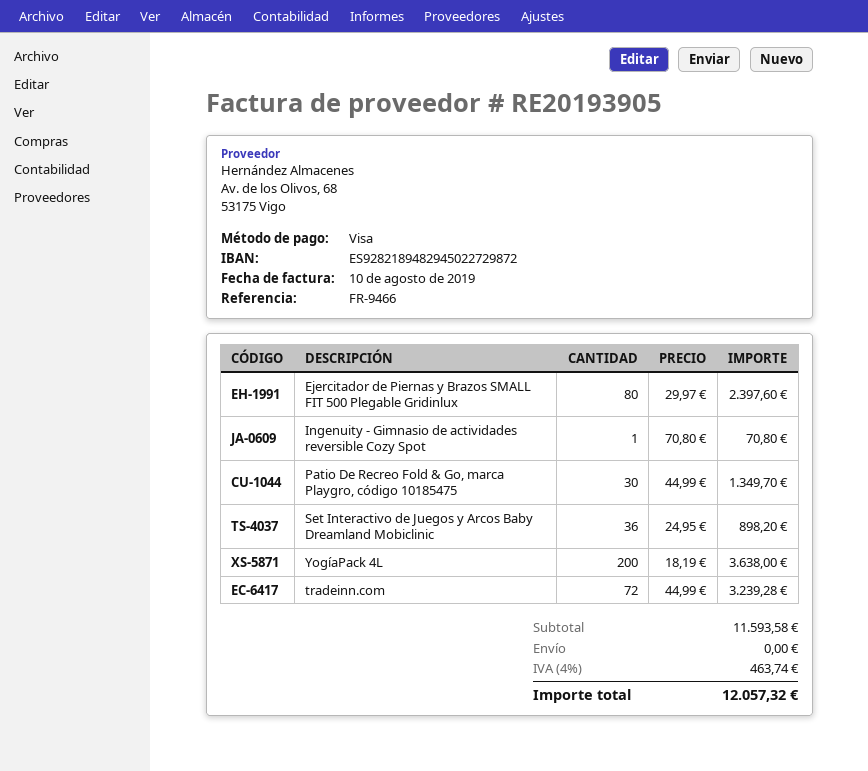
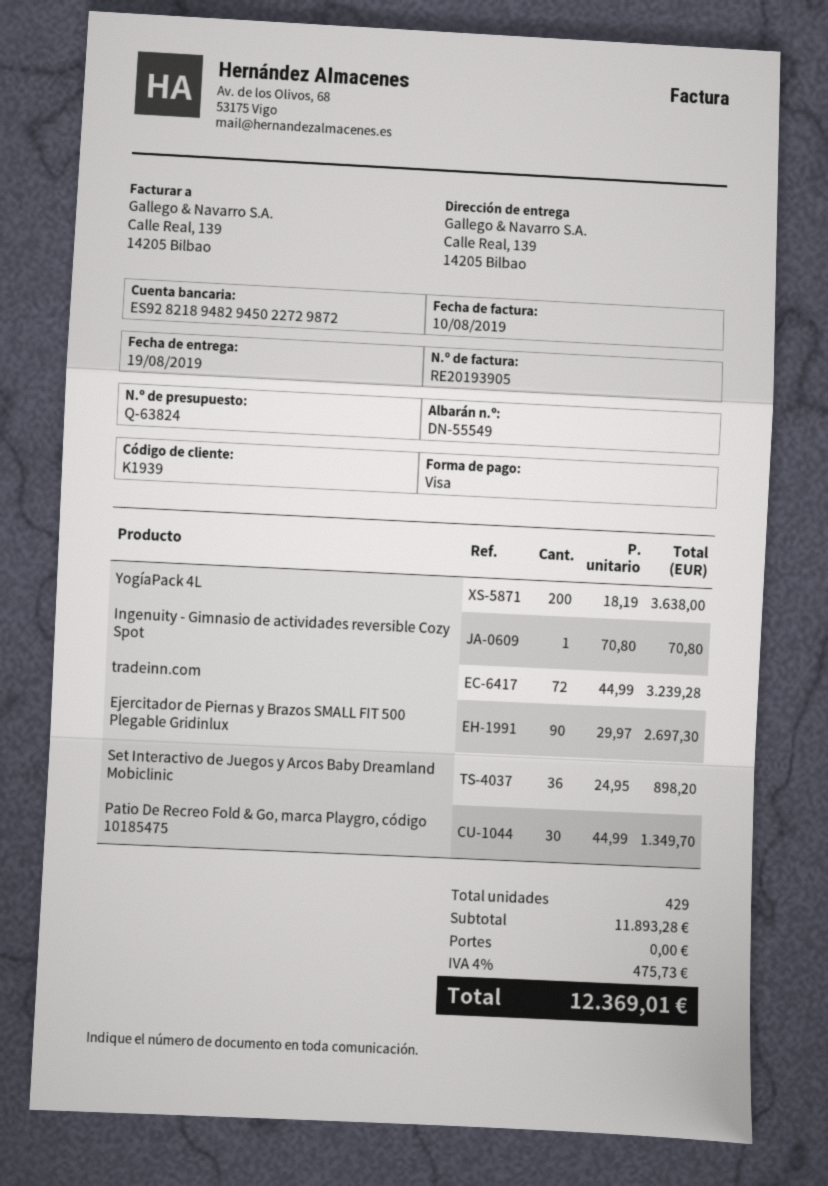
Ejercitador de Piernas y Brazos SMALL FIT 500 Plegable Gridinlux: 80 x 29.97 = 2397.60 -> 90 x 29.97 = 2697.30
subtotal: 11593.58 -> 11893.28
tax: 4% = 463.74 -> 4% = 475.73
total: 12057.32 -> 12369.01

